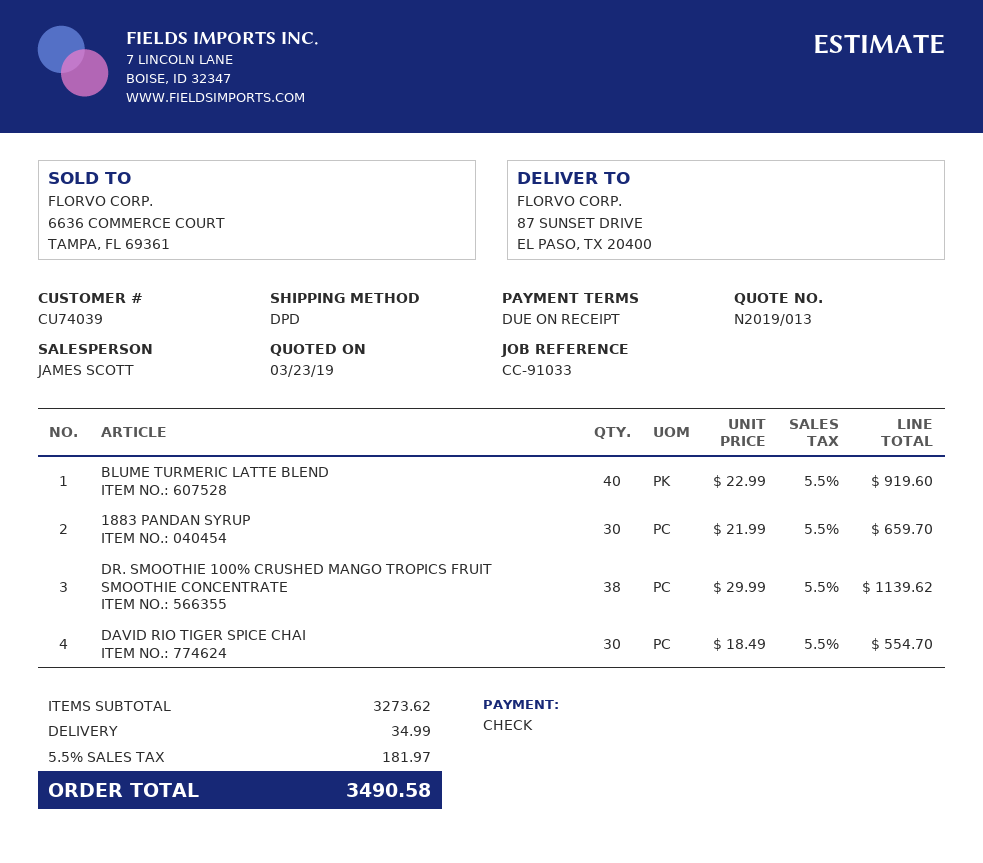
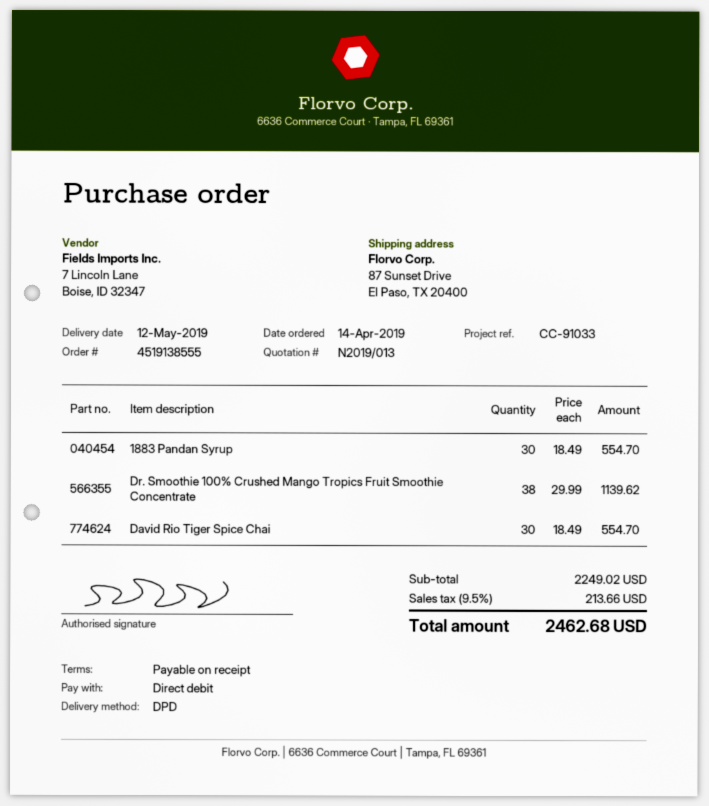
payment method: cheque -> direct debit
BLUME TURMERIC LATTE BLEND: 40 x 22.99 = 919.60 -> none
1883 PANDAN SYRUP: 30 x 21.99 = 659.70 -> 30 x 18.49 = 554.70
subtotal: 3273.62 -> 2249.02
shipping: 34.99 -> none
tax: 5.5% = 181.97 -> 9.5% = 213.66
total: 3490.58 -> 2462.68

